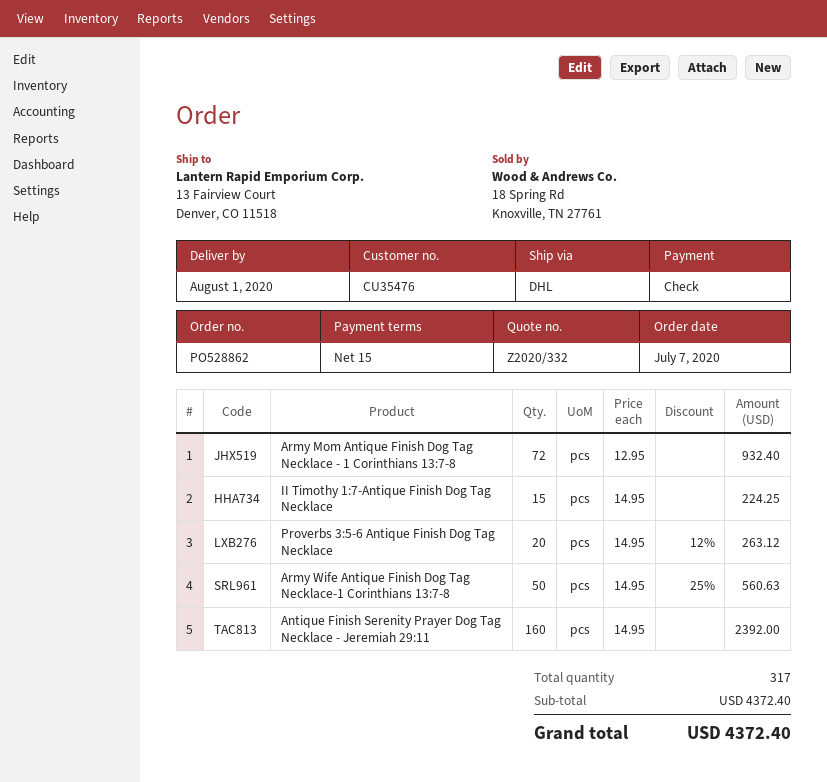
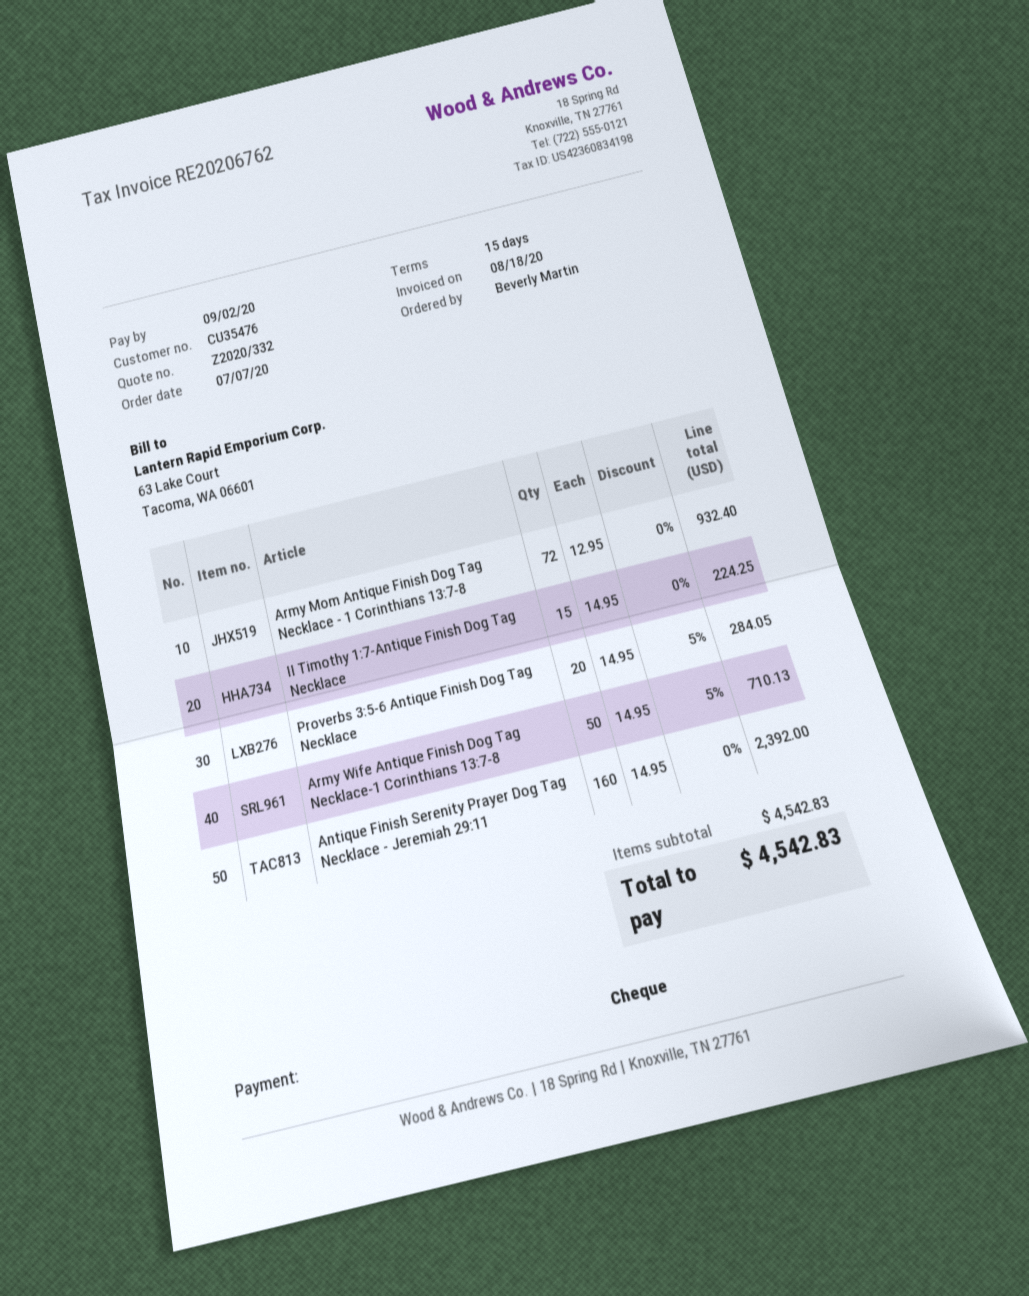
Proverbs 3:5-6 Antique Finish Dog Tag Necklace: 20 x 14.95 - 12% = 263.12 -> 20 x 14.95 - 5% = 284.05
Army Wife Antique Finish Dog Tag Necklace-1 Corinthians 13:7-8: 50 x 14.95 - 25% = 560.63 -> 50 x 14.95 - 5% = 710.13
subtotal: 4372.40 -> 4542.83
total: 4372.40 -> 4542.83

